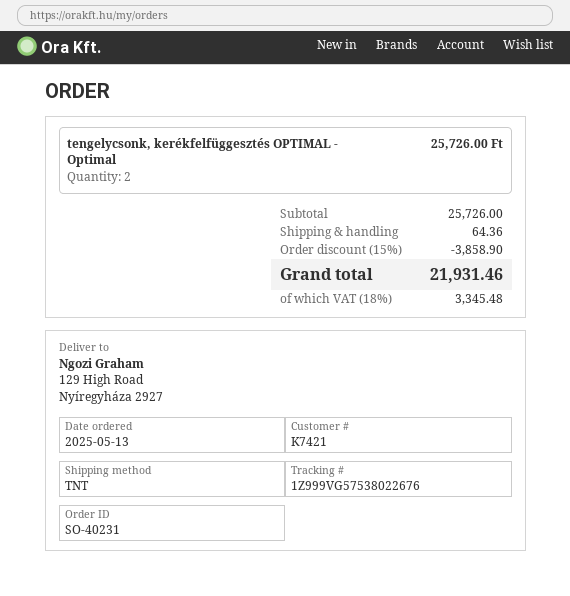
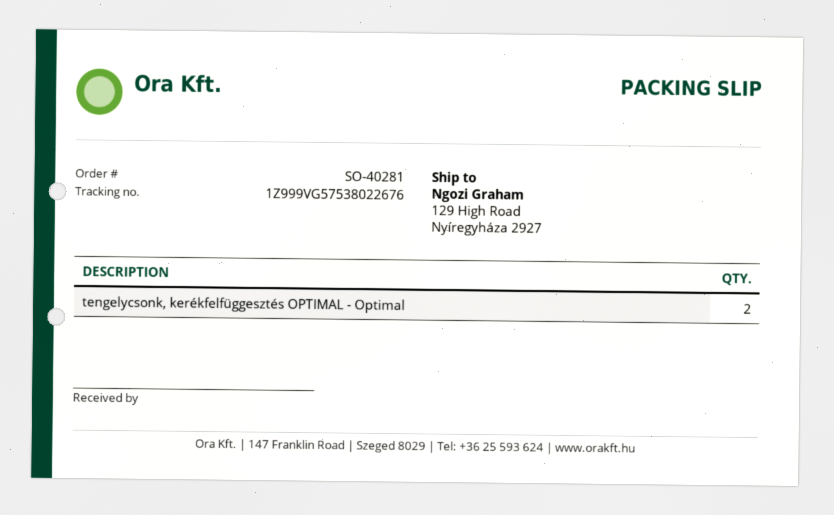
order number: SO-40231 -> SO-40281

